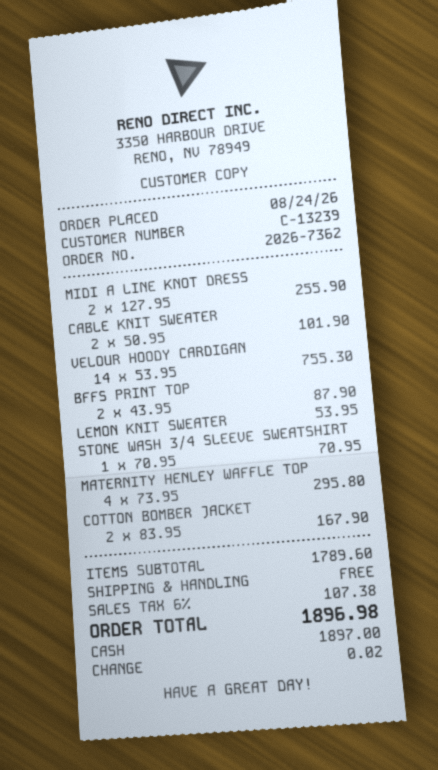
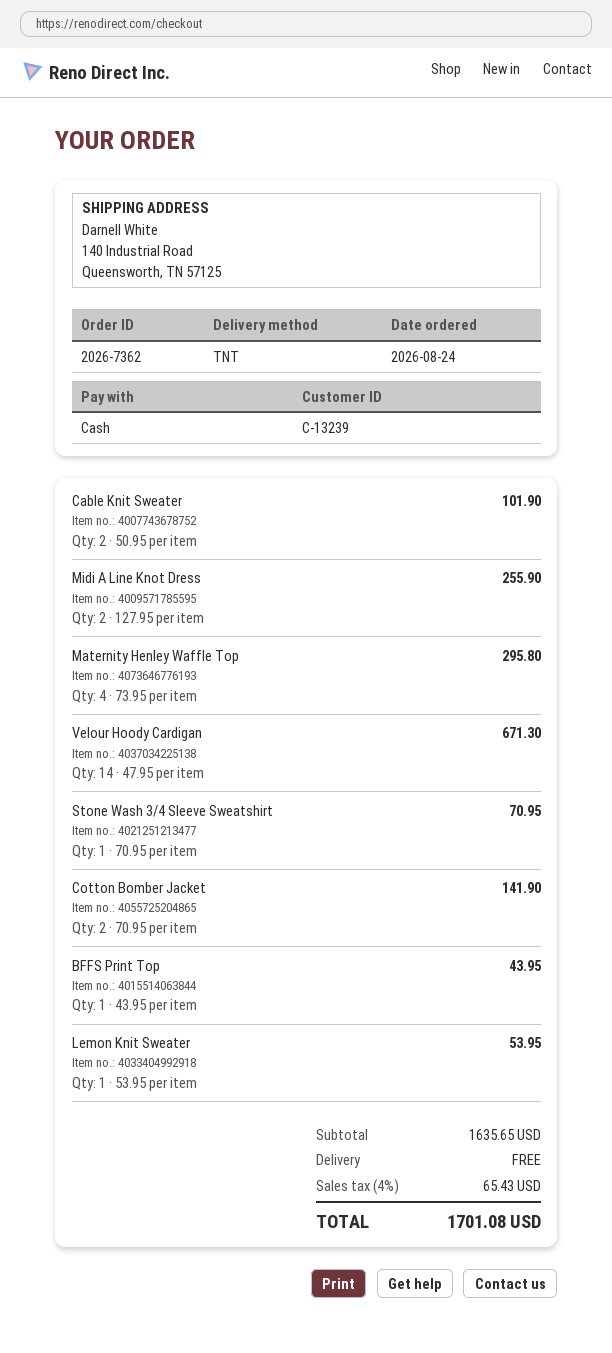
VELOUR HOODY CARDIGAN: 14 x 53.95 = 755.30 -> 14 x 47.95 = 671.30
BFFS PRINT TOP: 2 x 43.95 = 87.90 -> 1 x 43.95 = 43.95
COTTON BOMBER JACKET: 2 x 83.95 = 167.90 -> 2 x 70.95 = 141.90
subtotal: 1789.60 -> 1635.65
tax: 6% = 107.38 -> 4% = 65.43
total: 1896.98 -> 1701.08

